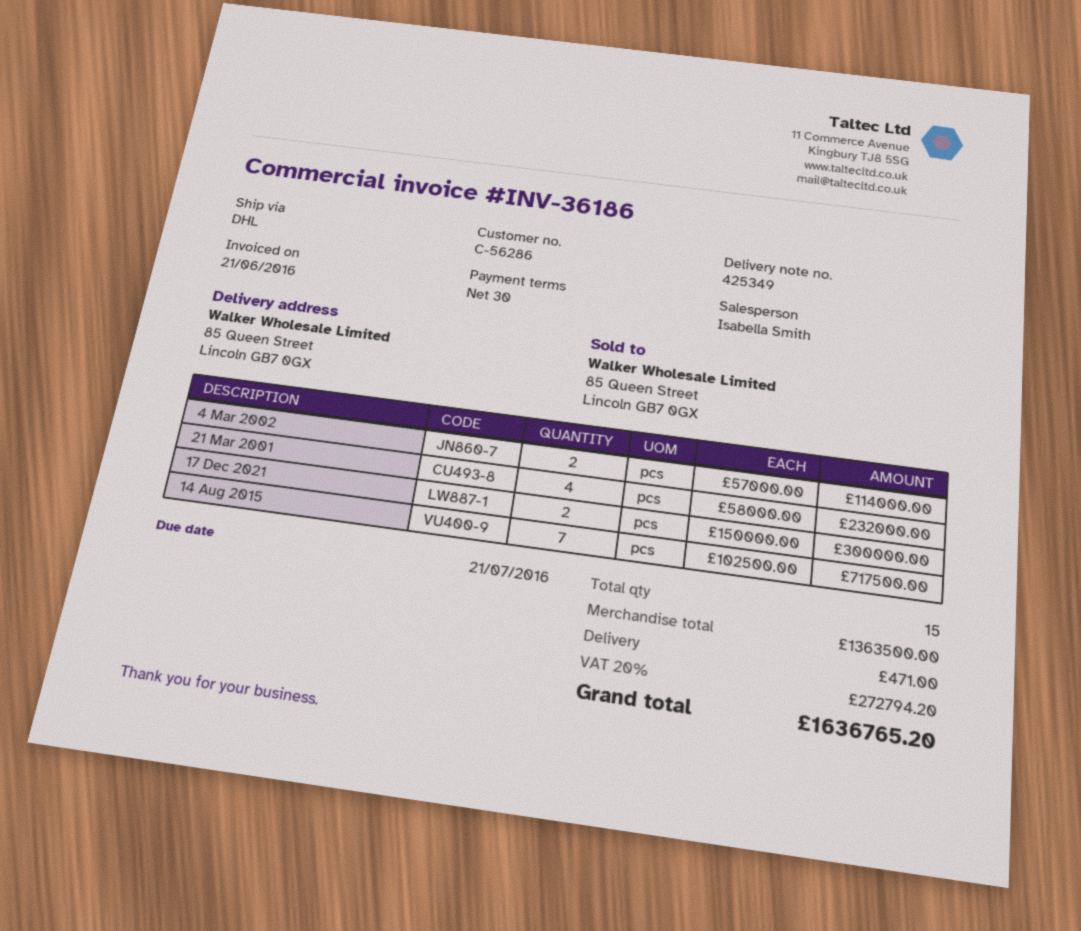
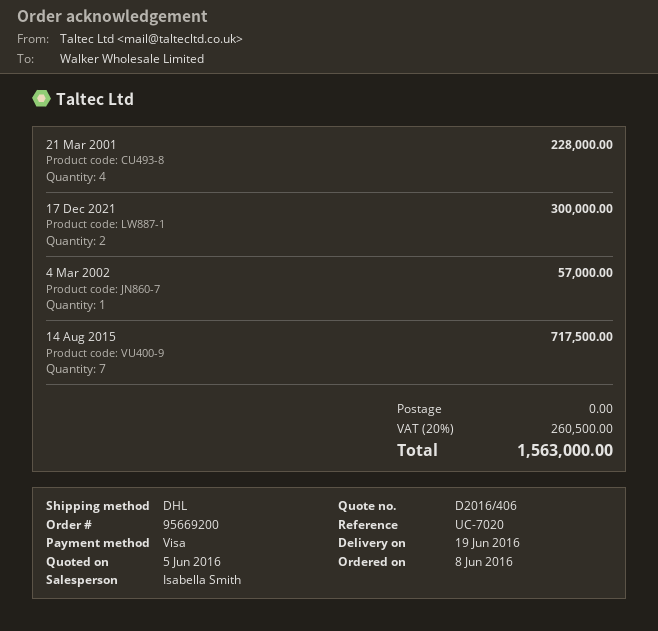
4 Mar 2002: 2 for 114000.00 -> 1 for 57000.00
21 Mar 2001: 4 for 232000.00 -> 4 for 228000.00
shipping: 471.00 -> 0.00
tax: 20% = 272794.20 -> 20% = 260500.00
total: 1636765.20 -> 1563000.00

